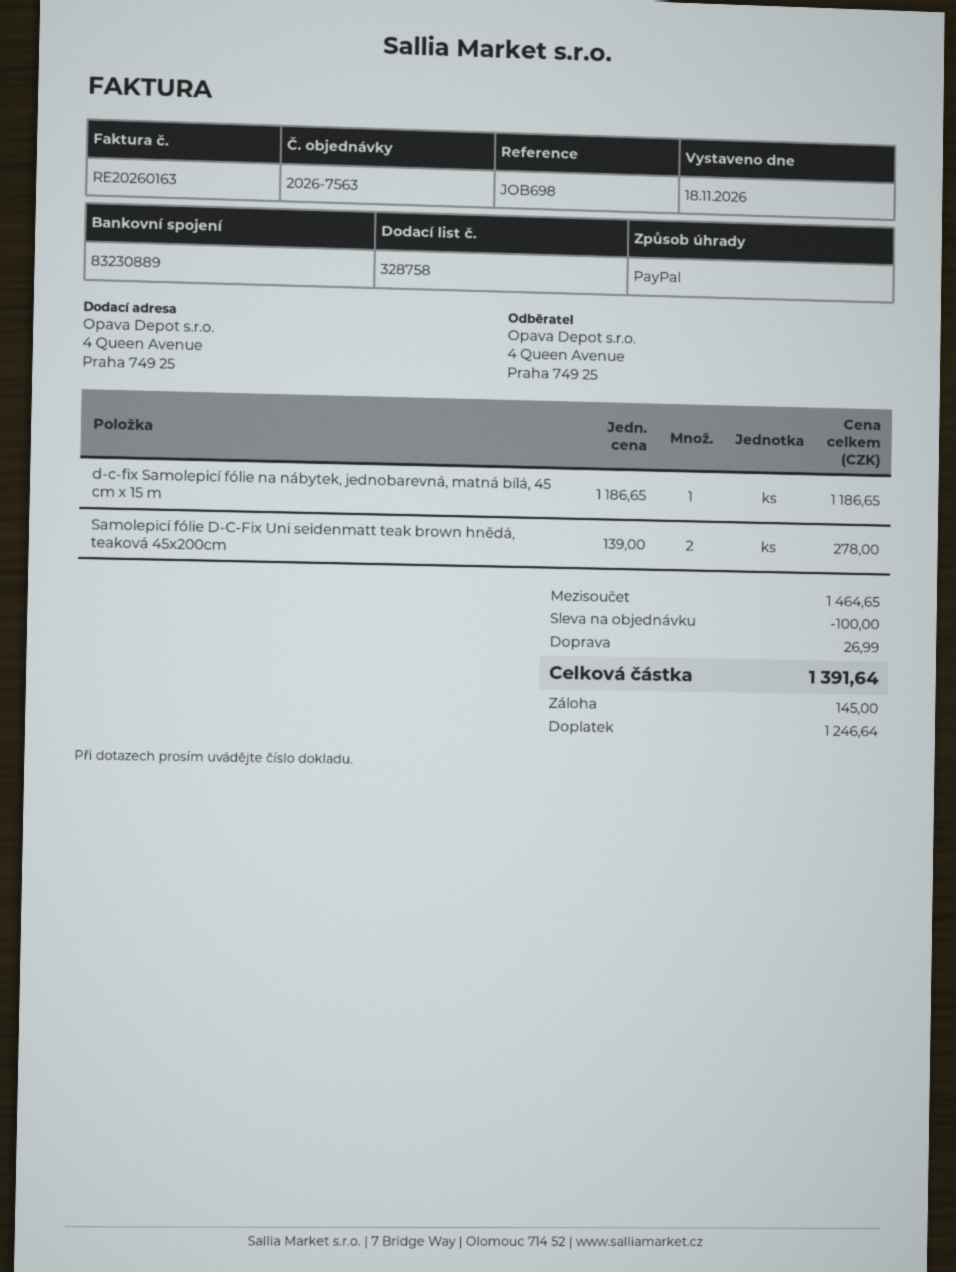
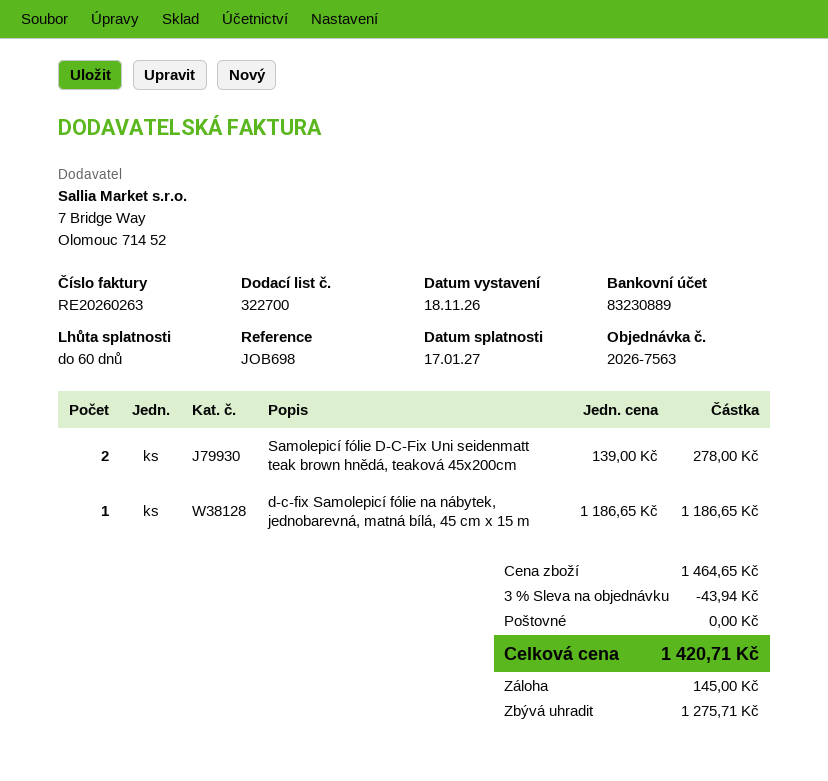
delivery note number: 328758 -> 322700
invoice number: RE20260163 -> RE20260263
discount: 100.00 -> 43.94
shipping: 26.99 -> 0.00
total: 1391.64 -> 1420.71
balance: 1246.64 -> 1275.71

